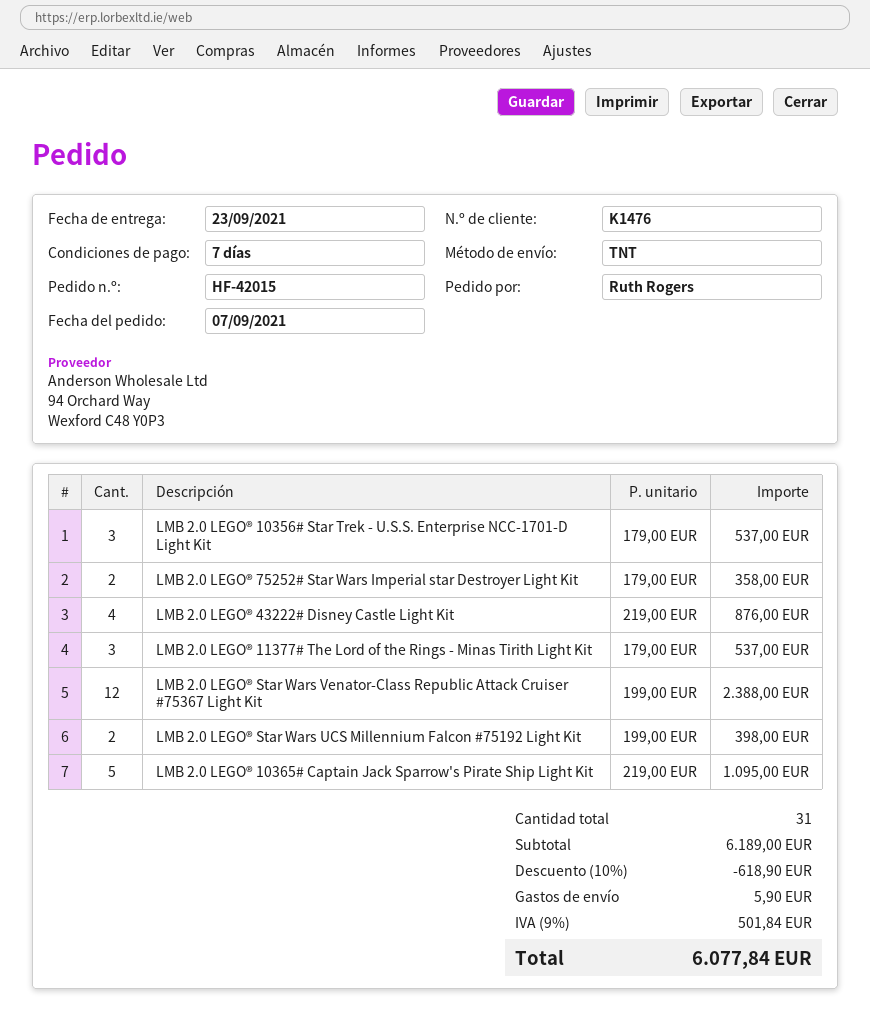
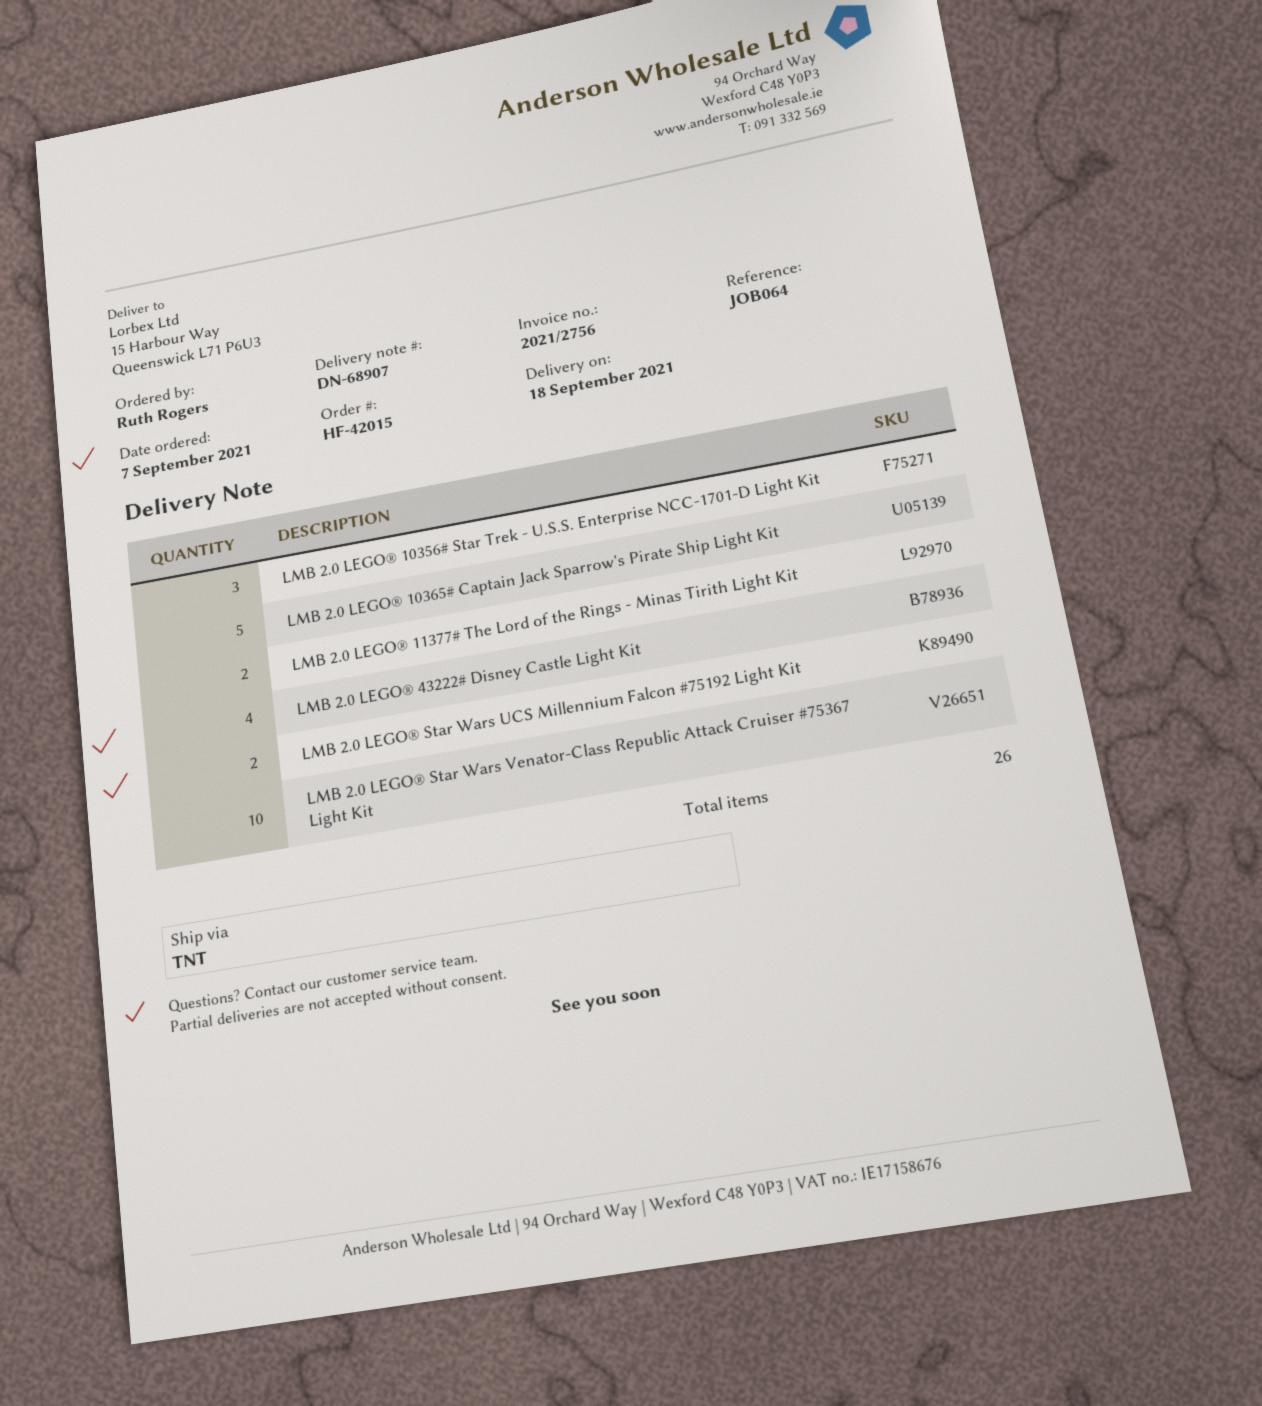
delivery date: 2021-09-23 -> 2021-09-18
LMB 2.0 LEGO® 75252# Star Wars Imperial star Destroyer Light Kit: 2 -> none
LMB 2.0 LEGO® 11377# The Lord of the Rings - Minas Tirith Light Kit: 3 -> 2
LMB 2.0 LEGO® Star Wars Venator-Class Republic Attack Cruiser #75367 Light Kit: 12 -> 10
total quantity: 31 -> 26

